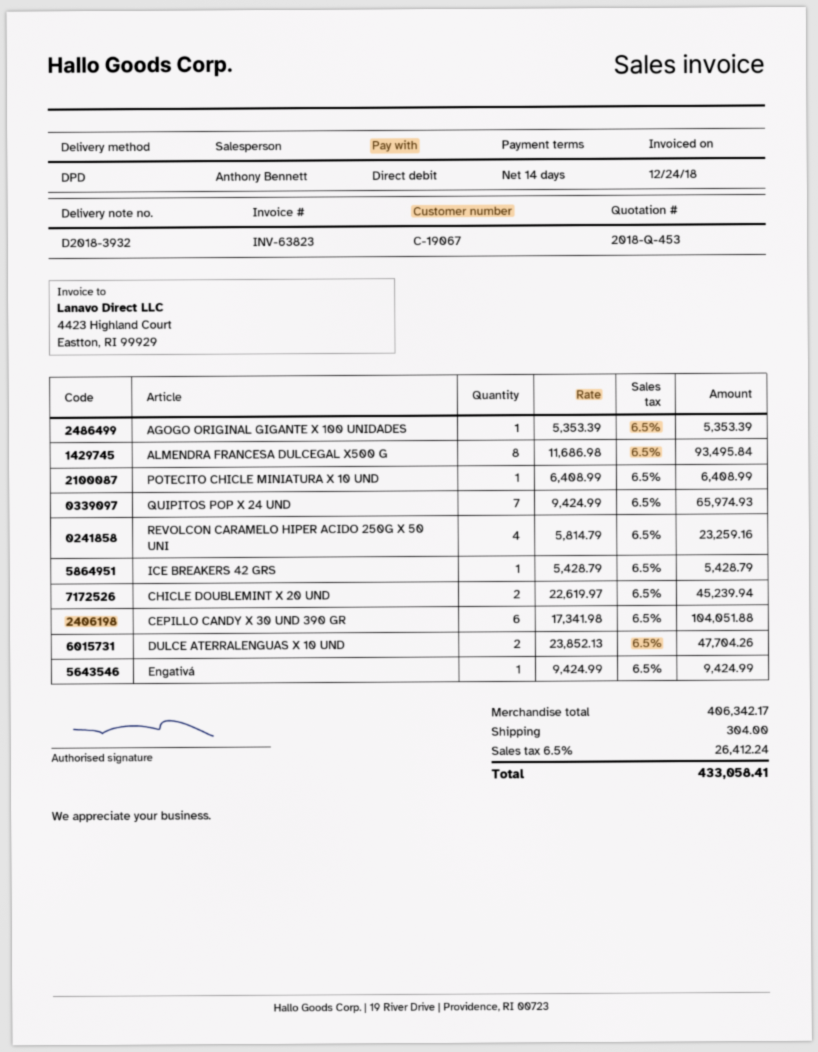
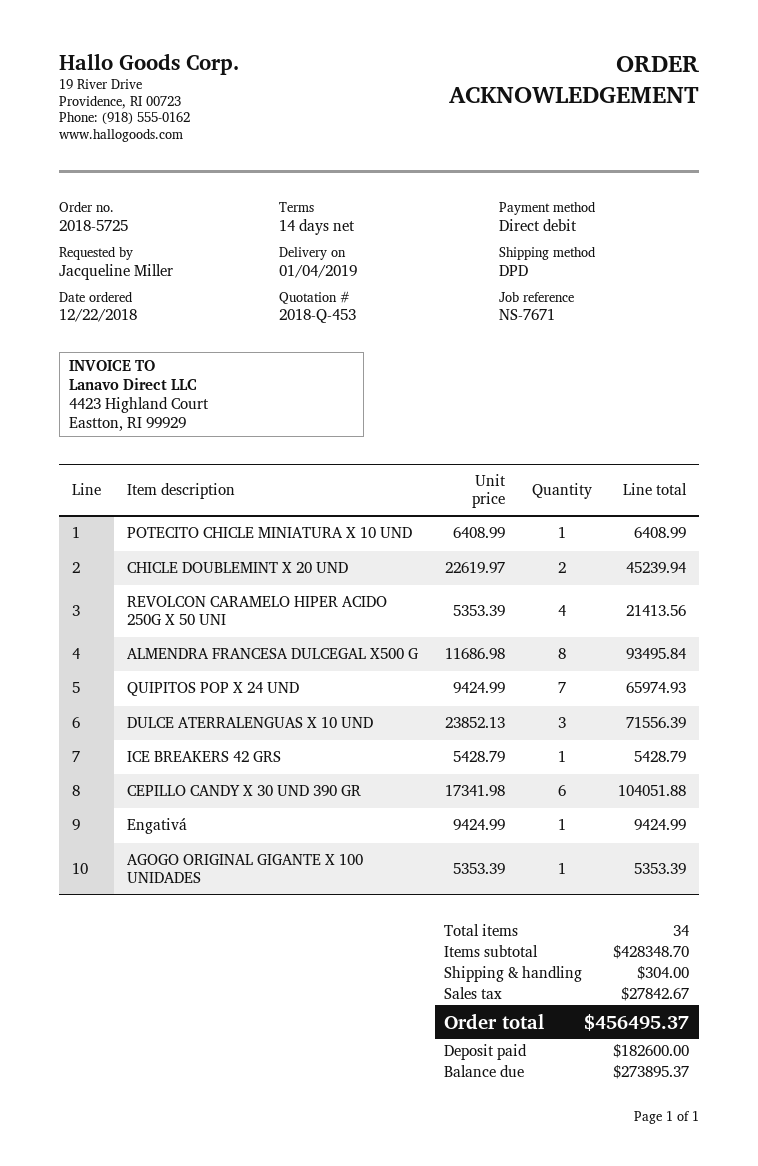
REVOLCON CARAMELO HIPER ACIDO 250G X 50 UNI: 4 x 5814.79 = 23259.16 -> 4 x 5353.39 = 21413.56
DULCE ATERRALENGUAS X 10 UND: 2 x 23852.13 = 47704.26 -> 3 x 23852.13 = 71556.39
subtotal: 406342.17 -> 428348.70
tax: 26412.24 -> 27842.67
total: 433058.41 -> 456495.37

